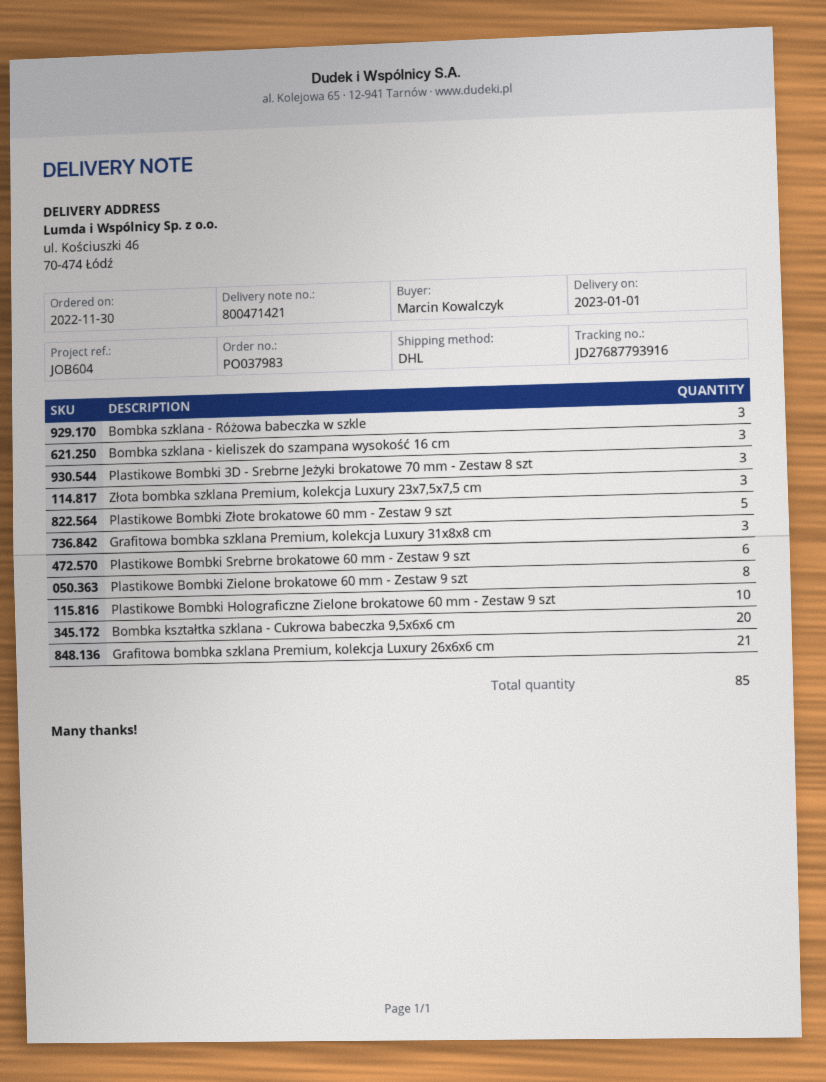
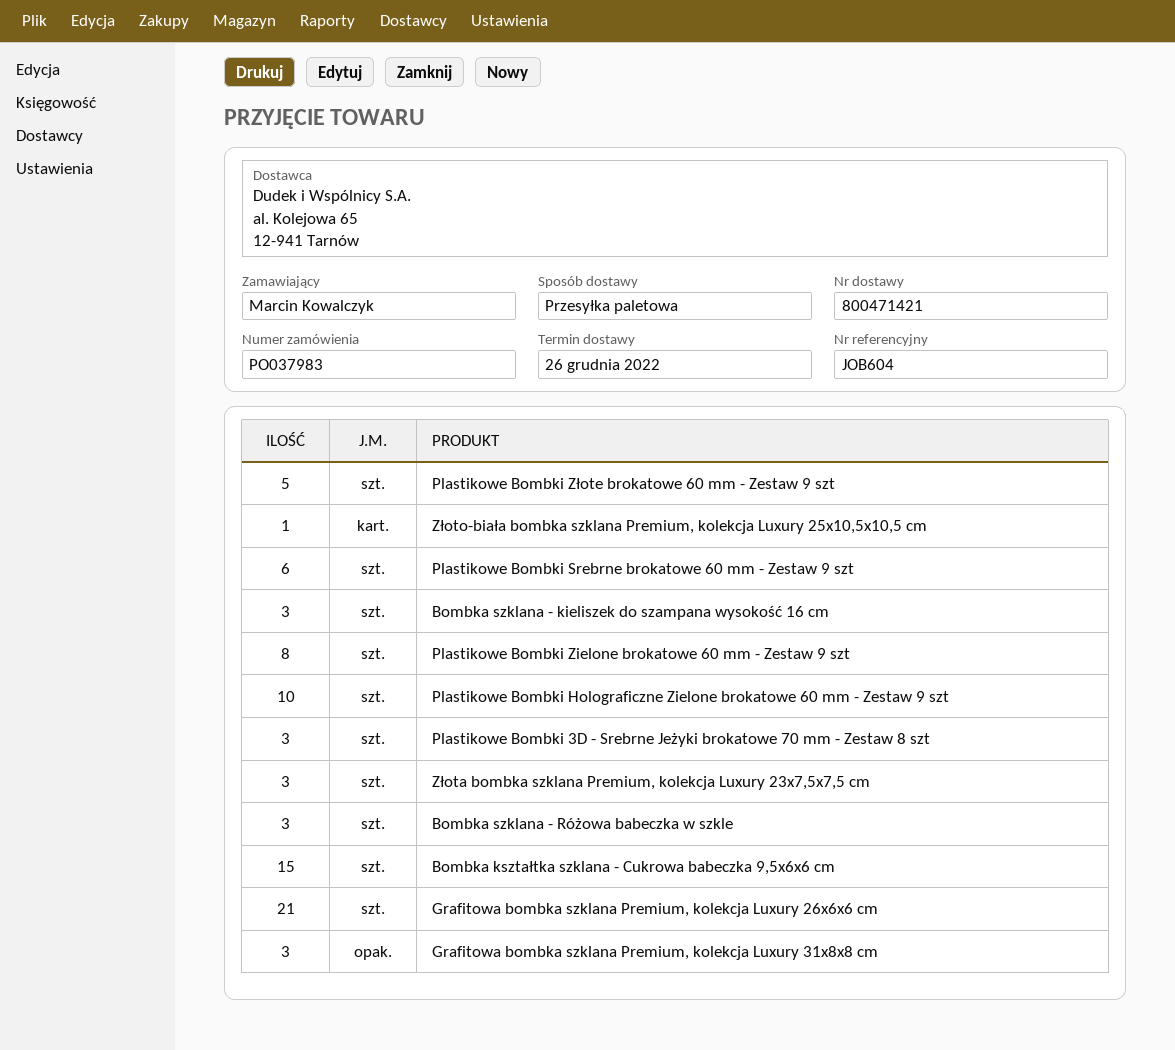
delivery date: 2023-01-01 -> 2022-12-26
shipping method: DHL -> pallet freight
Bombka kształtka szklana - Cukrowa babeczka 9,5x6x6 cm: 20 -> 15
Złoto-biała bombka szklana Premium, kolekcja Luxury 25x10,5x10,5 cm: none -> 1

